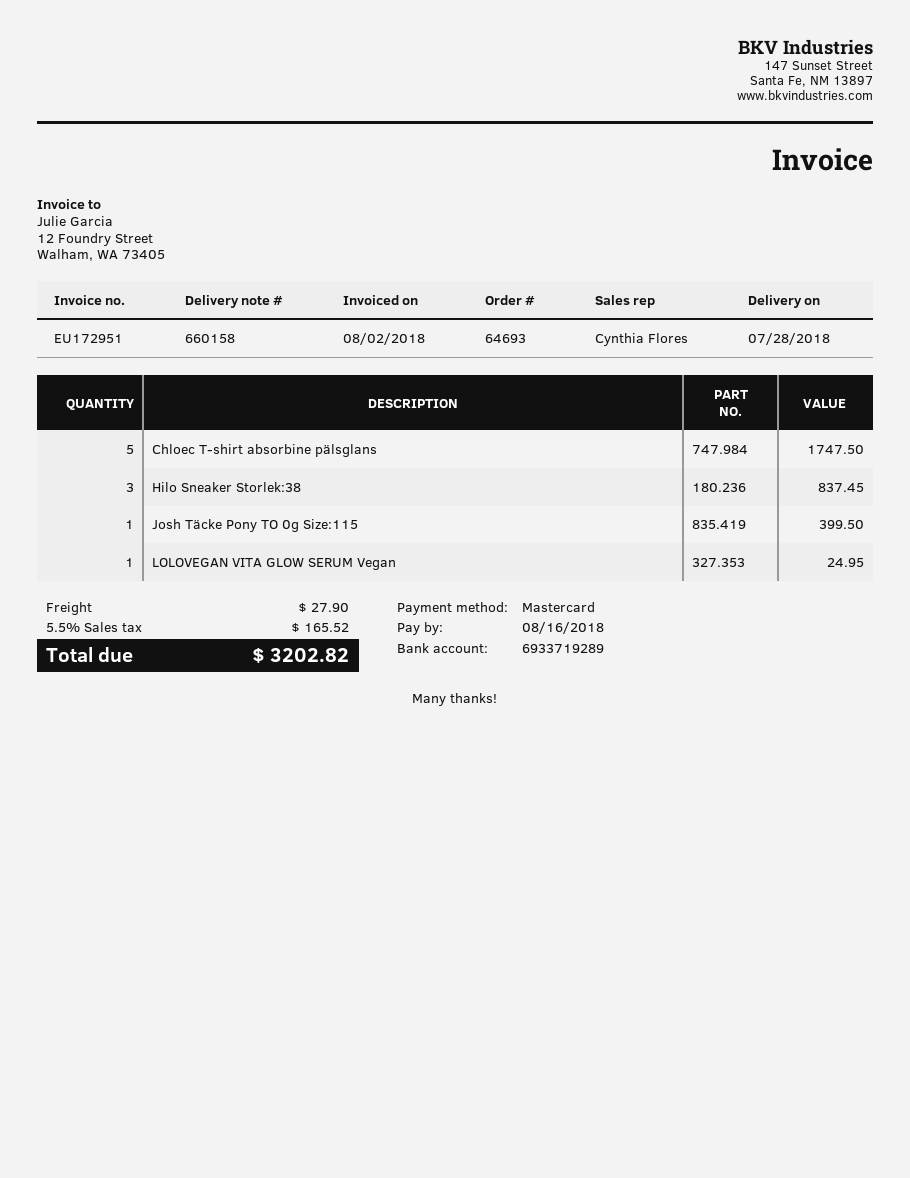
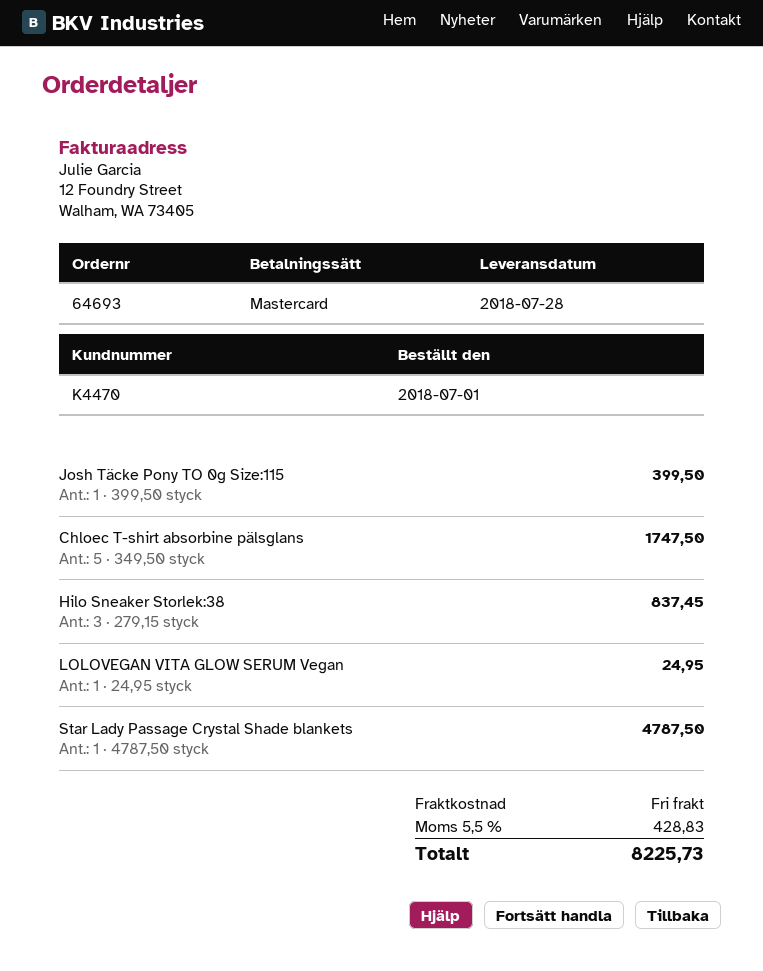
Star Lady Passage Crystal Shade blankets: none -> 1 for 4787.50
shipping: 27.90 -> 0.00
tax: 5.5% = 165.52 -> 5.5% = 428.83
total: 3202.82 -> 8225.73

